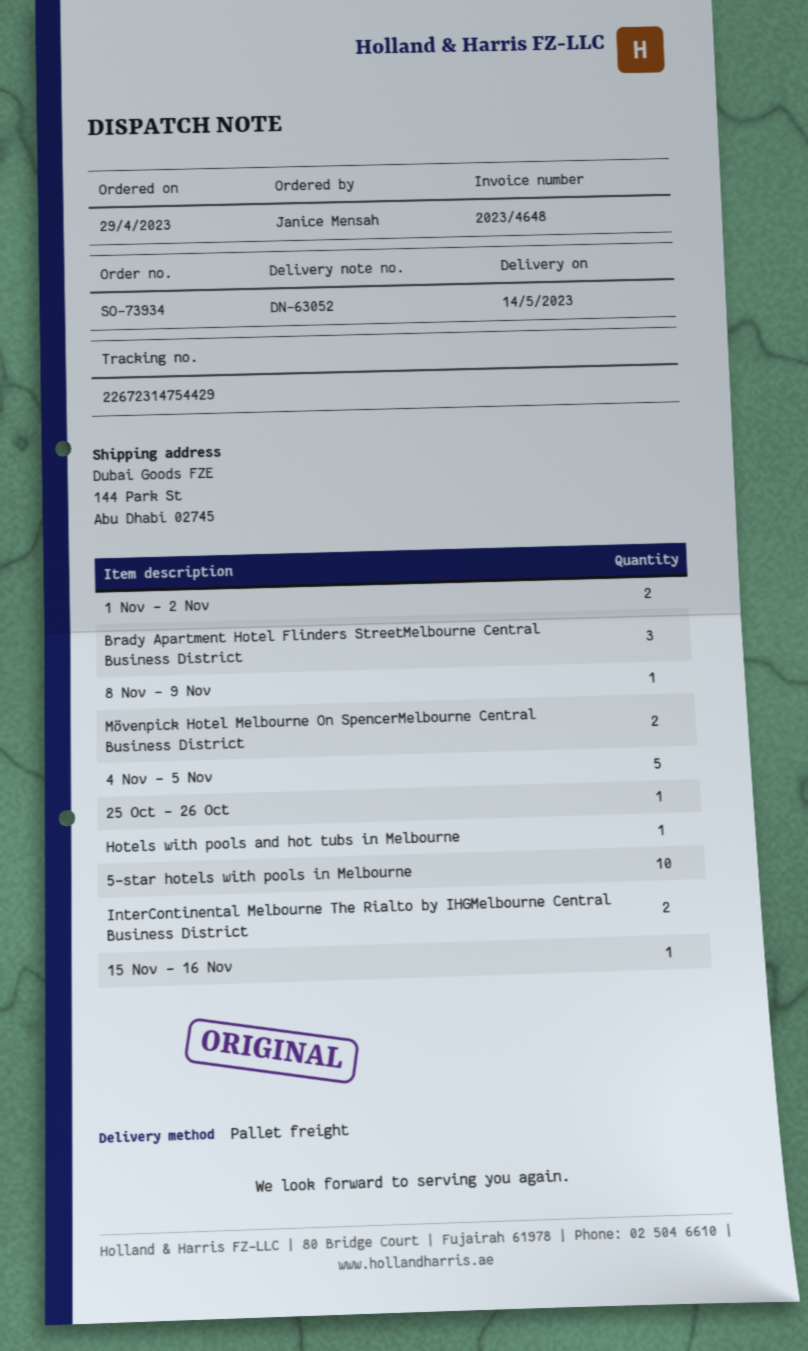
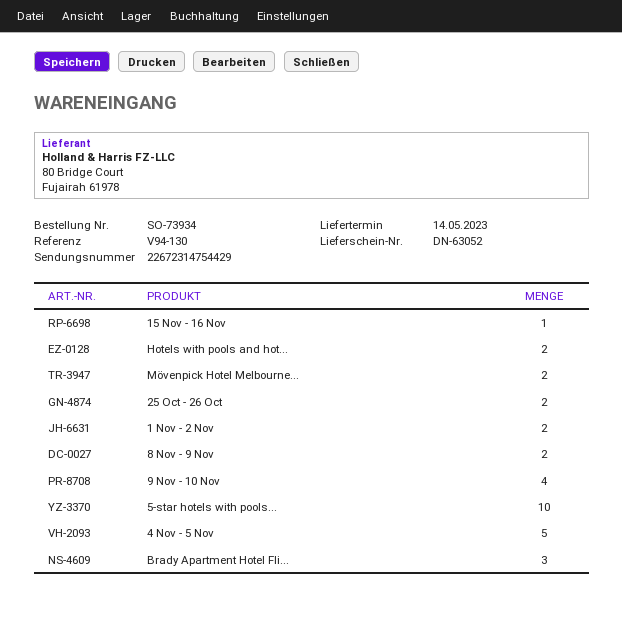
8 Nov - 9 Nov: 1 -> 2
25 Oct - 26 Oct: 1 -> 2
Hotels with pools and hot tubs in Melbourne: 1 -> 2
InterContinental Melbourne The Rialto by IHGMelbourne Central Business District: 2 -> none
9 Nov - 10 Nov: none -> 4

